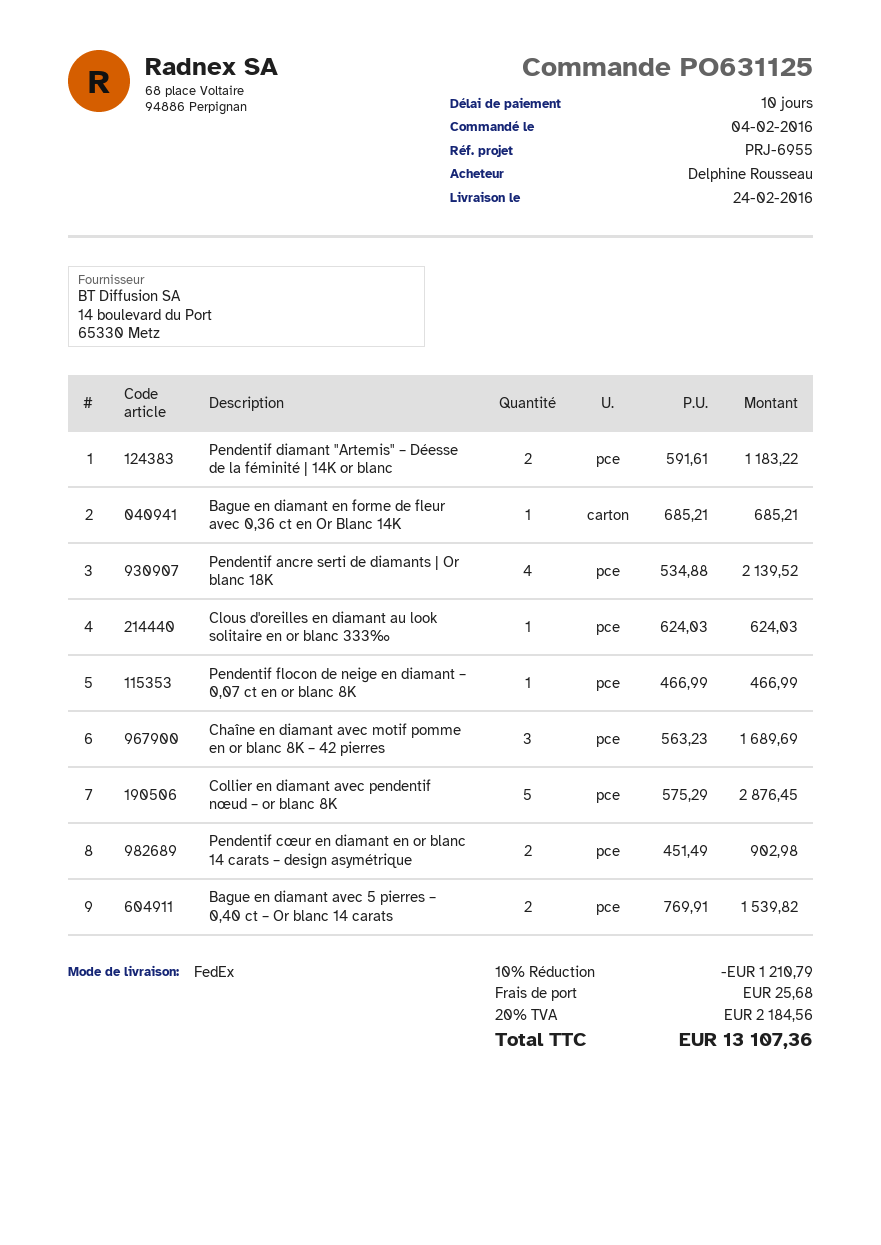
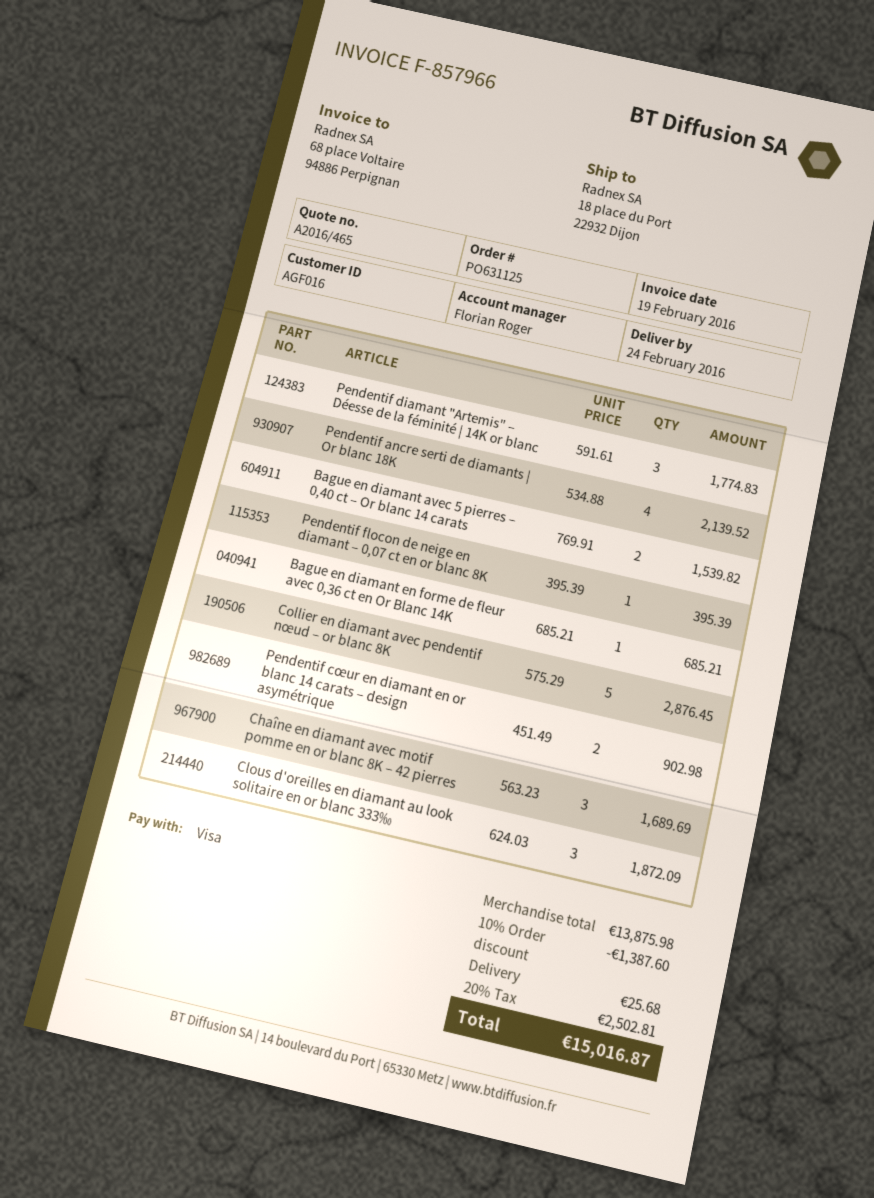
Pendentif diamant "Artemis" – Déesse de la féminité | 14K or blanc: 2 x 591.61 = 1183.22 -> 3 x 591.61 = 1774.83
Clous d'oreilles en diamant au look solitaire en or blanc 333‰: 1 x 624.03 = 624.03 -> 3 x 624.03 = 1872.09
Pendentif flocon de neige en diamant – 0,07 ct en or blanc 8K: 1 x 466.99 = 466.99 -> 1 x 395.39 = 395.39
discount: 10% = 1210.79 -> 10% = 1387.60
tax: 20% = 2184.56 -> 20% = 2502.81
total: 13107.36 -> 15016.87

